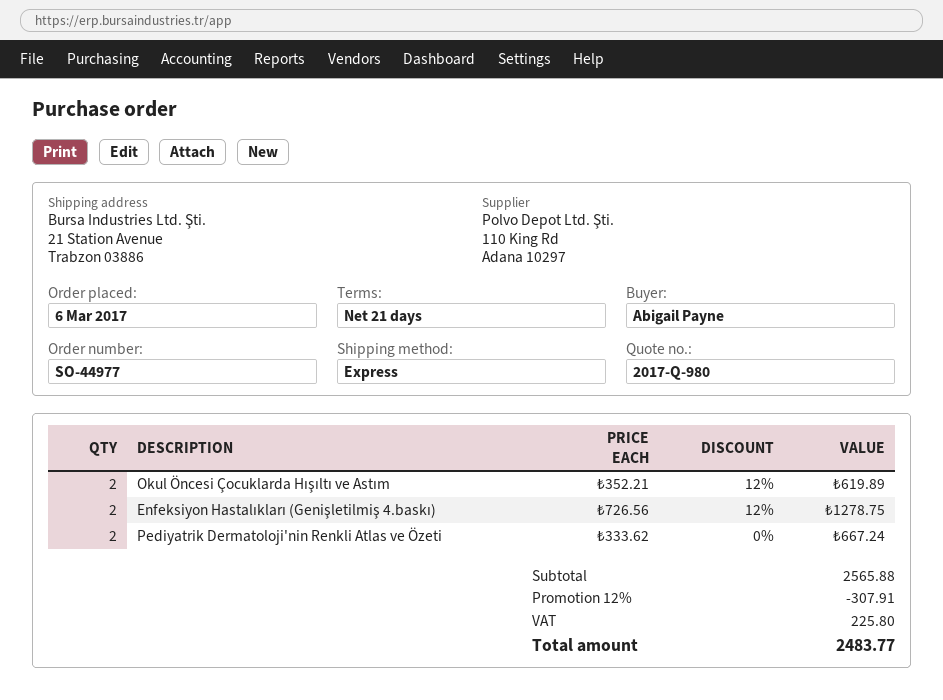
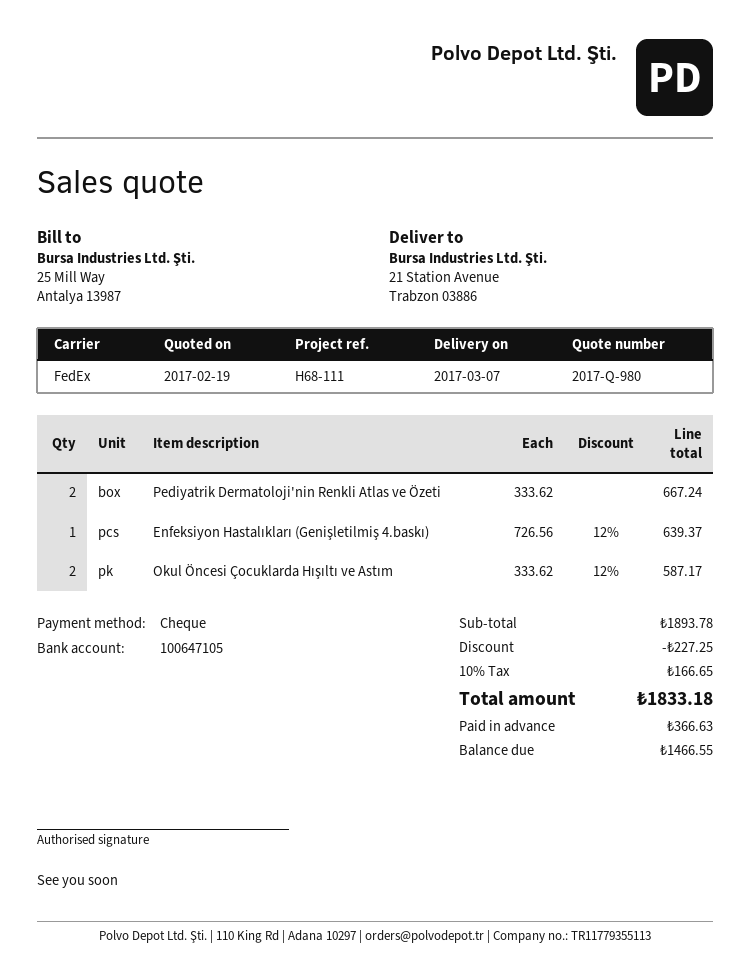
shipping method: express -> FedEx
Okul Öncesi Çocuklarda Hışıltı ve Astım: 2 x 352.21 - 12% = 619.89 -> 2 x 333.62 - 12% = 587.17
Enfeksiyon Hastalıkları (Genişletilmiş 4.baskı): 2 x 726.56 - 12% = 1278.75 -> 1 x 726.56 - 12% = 639.37
subtotal: 2565.88 -> 1893.78
discount: 307.91 -> 227.25
tax: 225.80 -> 166.65
total: 2483.77 -> 1833.18

